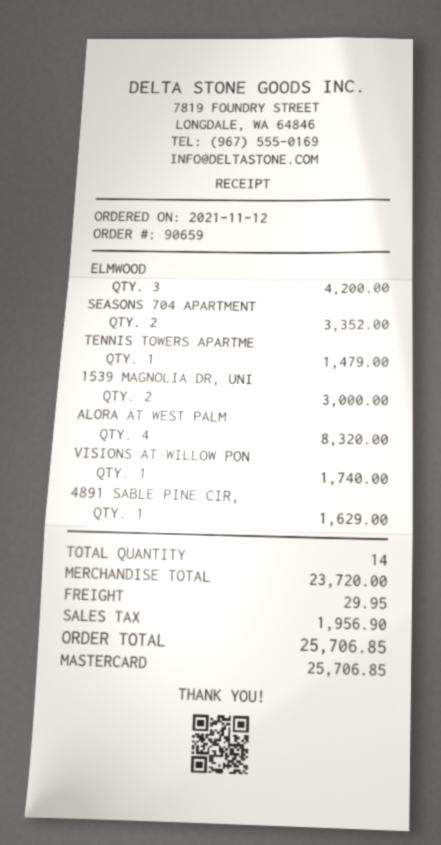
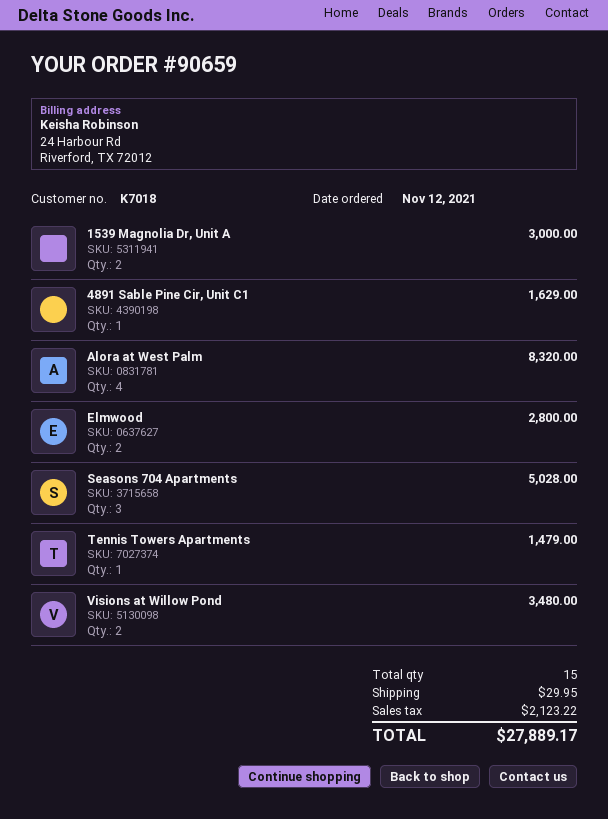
ELMWOOD: 3 for 4200.00 -> 2 for 2800.00
SEASONS 704 APARTMENT: 2 for 3352.00 -> 3 for 5028.00
VISIONS AT WILLOW PON: 1 for 1740.00 -> 2 for 3480.00
total quantity: 14 -> 15
tax: 1956.90 -> 2123.22
total: 25706.85 -> 27889.17

